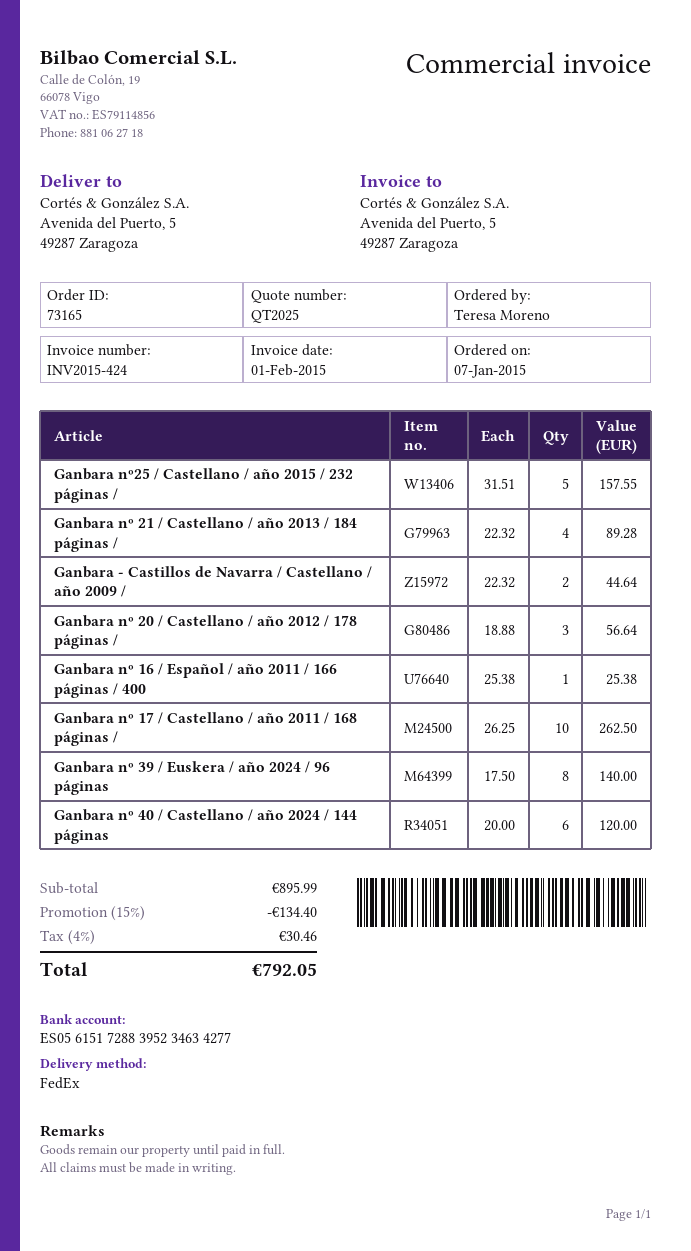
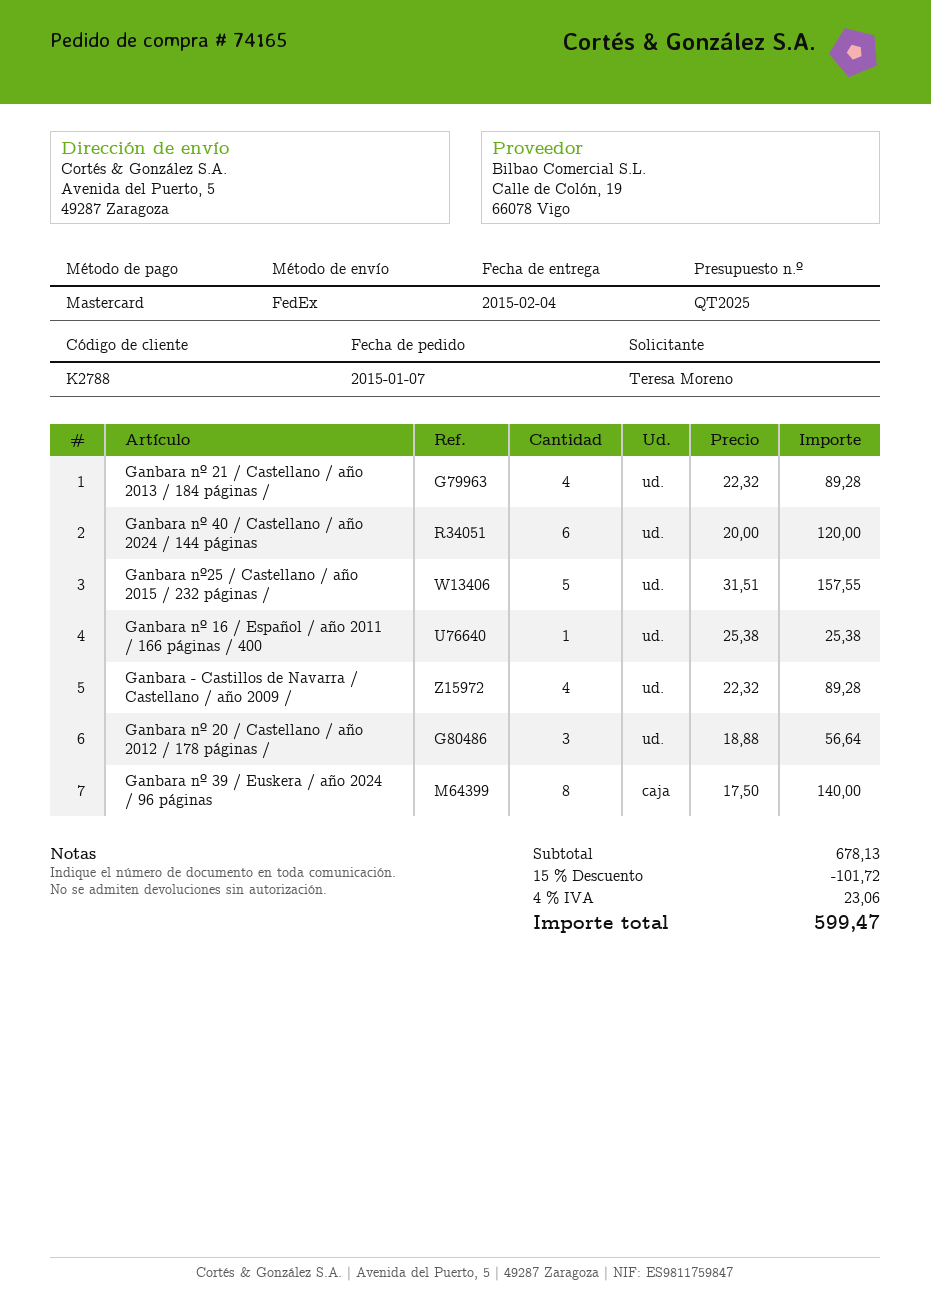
order number: 73165 -> 74165
Ganbara - Castillos de Navarra / Castellano / año 2009 /: 2 x 22.32 = 44.64 -> 4 x 22.32 = 89.28
Ganbara nº 17 / Castellano / año 2011 / 168 páginas /: 10 x 26.25 = 262.50 -> none
subtotal: 895.99 -> 678.13
discount: 15% = 134.40 -> 15% = 101.72
tax: 4% = 30.46 -> 4% = 23.06
total: 792.05 -> 599.47

